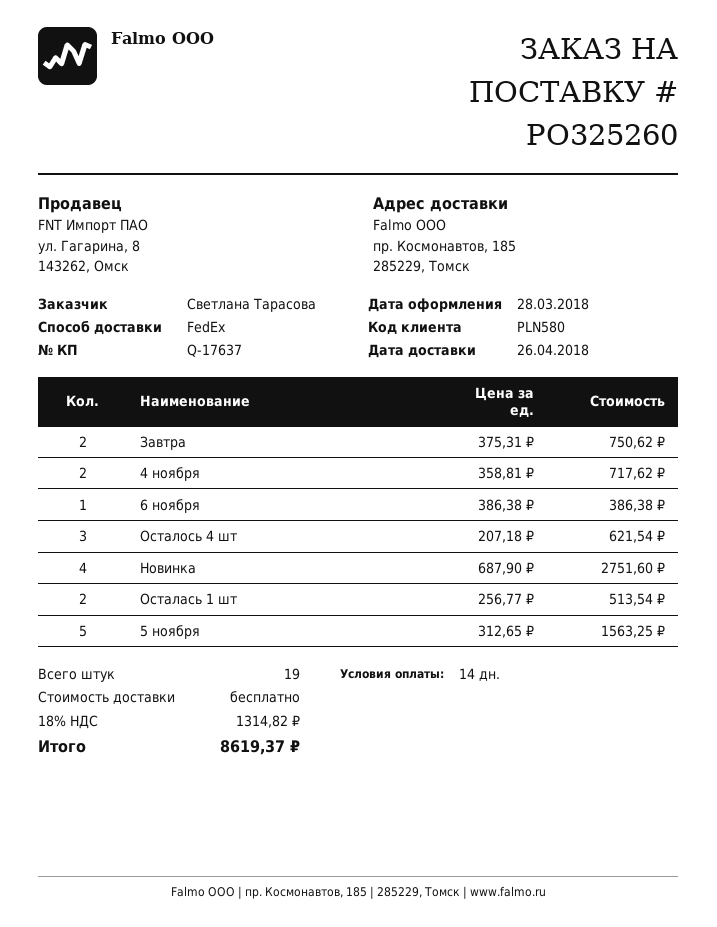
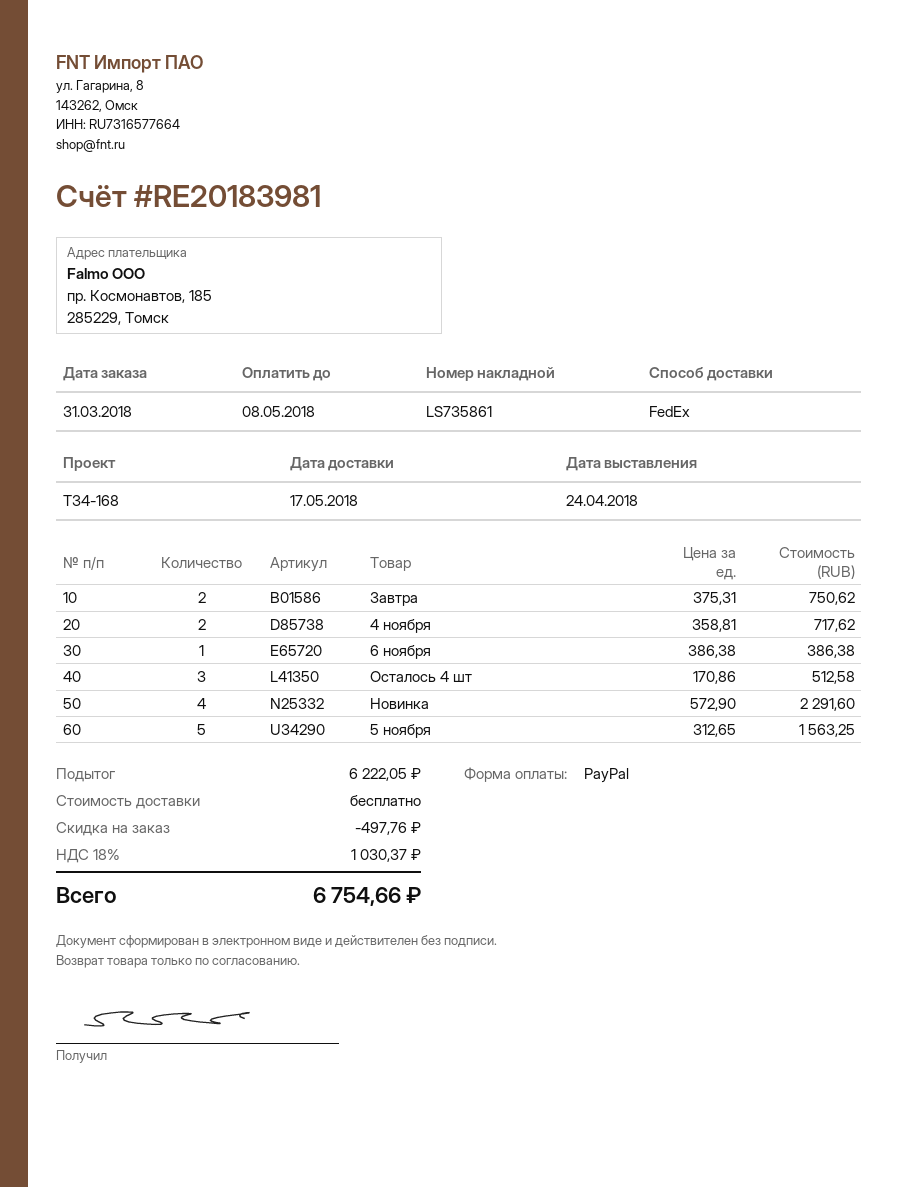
order date: 2018-03-28 -> 2018-03-31
delivery date: 2018-04-26 -> 2018-05-17
Осталось 4 шт: 3 x 207.18 = 621.54 -> 3 x 170.86 = 512.58
Новинка: 4 x 687.90 = 2751.60 -> 4 x 572.90 = 2291.60
Осталась 1 шт: 2 x 256.77 = 513.54 -> none
discount: none -> 497.76
tax: 18% = 1314.82 -> 18% = 1030.37
total: 8619.37 -> 6754.66

